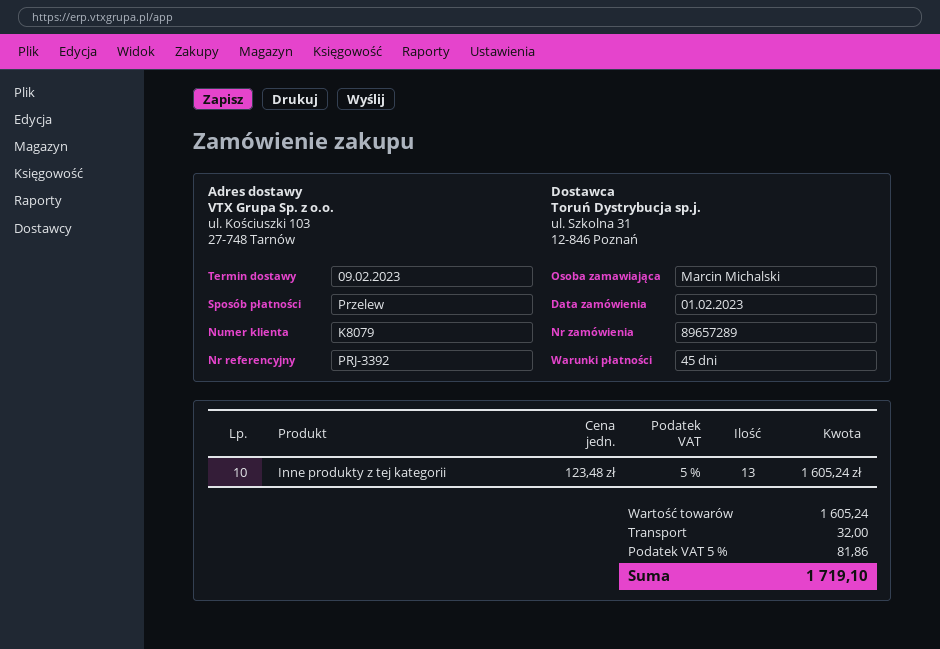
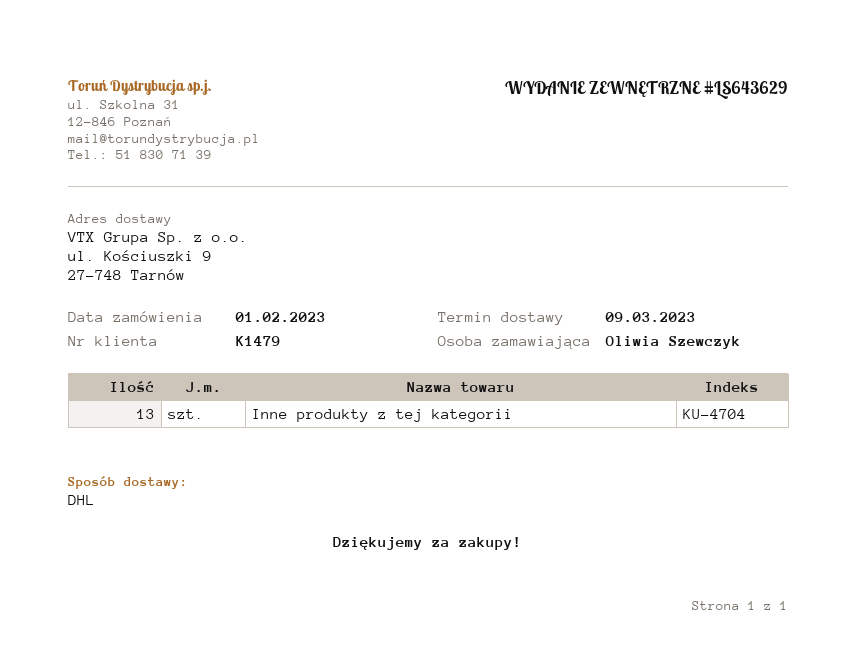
delivery date: 2023-02-09 -> 2023-03-09
customer number: K8079 -> K1479
ordered by: Marcin Michalski -> Oliwia Szewczyk
ship to: ul. Kościuszki 103, 27-748 Tarnów -> ul. Kościuszki 9, 27-748 Tarnów

